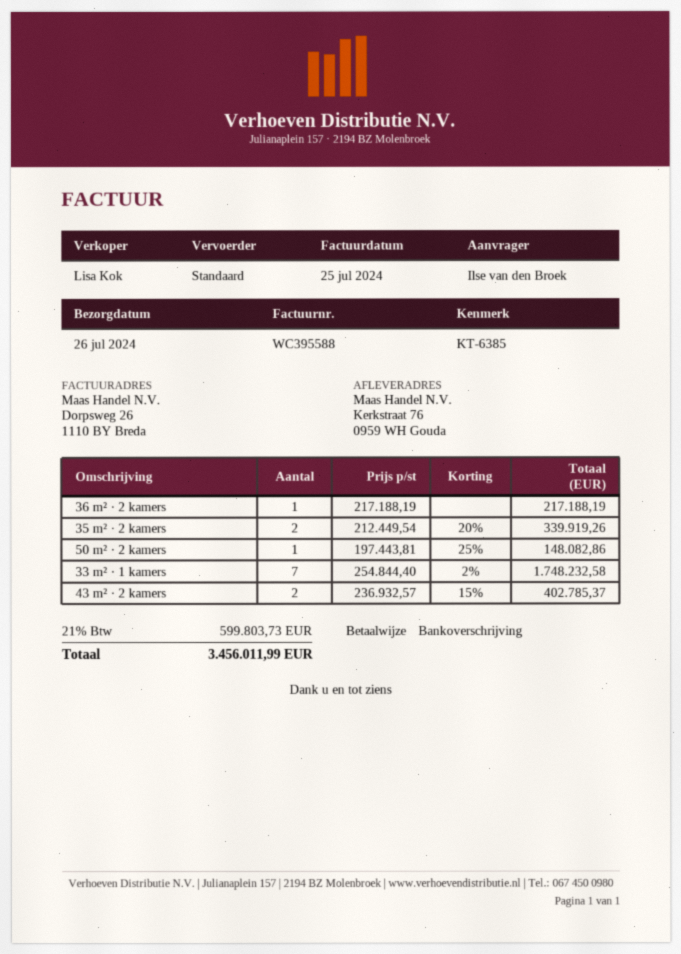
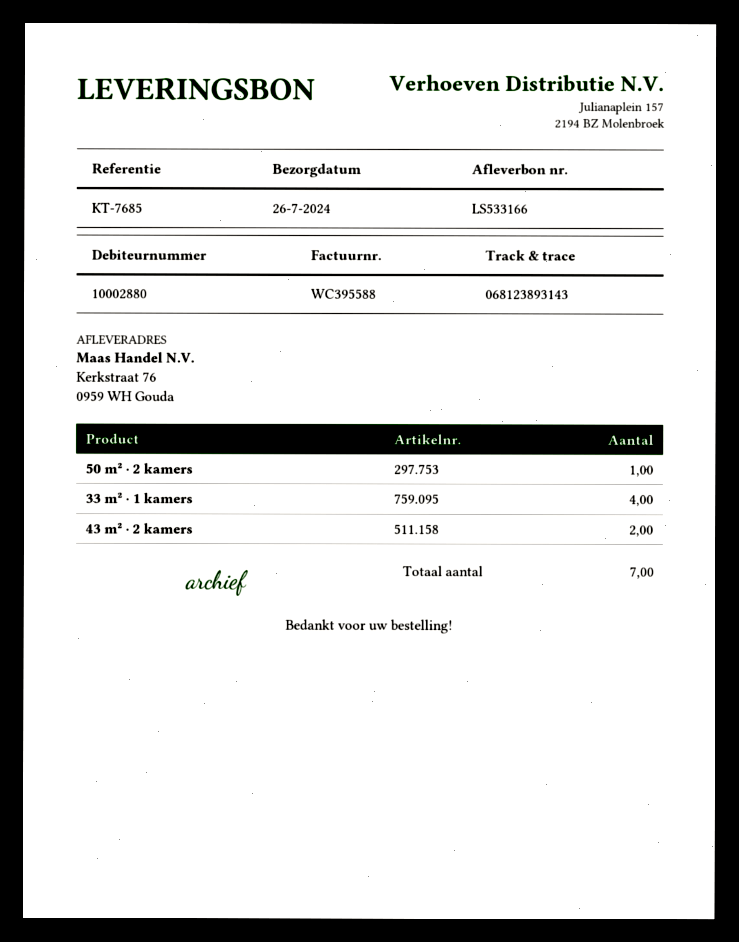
reference: KT-6385 -> KT-7685
36 m² · 2 kamers: 1 -> none
35 m² · 2 kamers: 2 -> none
33 m² · 1 kamers: 7 -> 4

